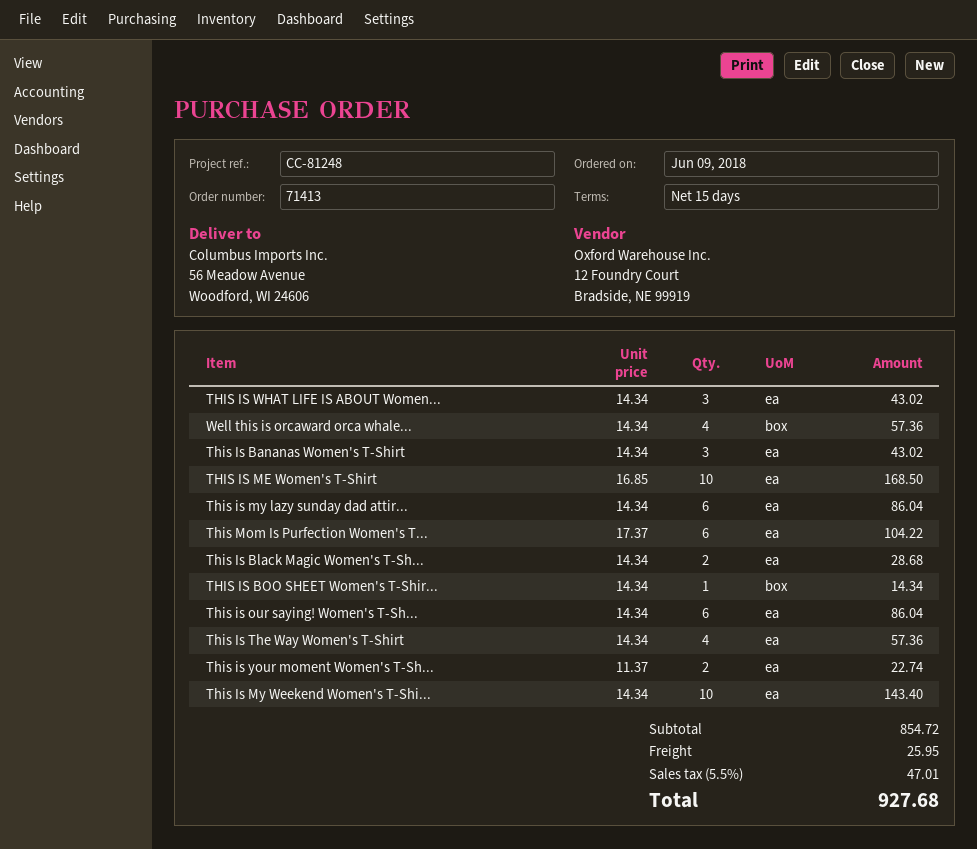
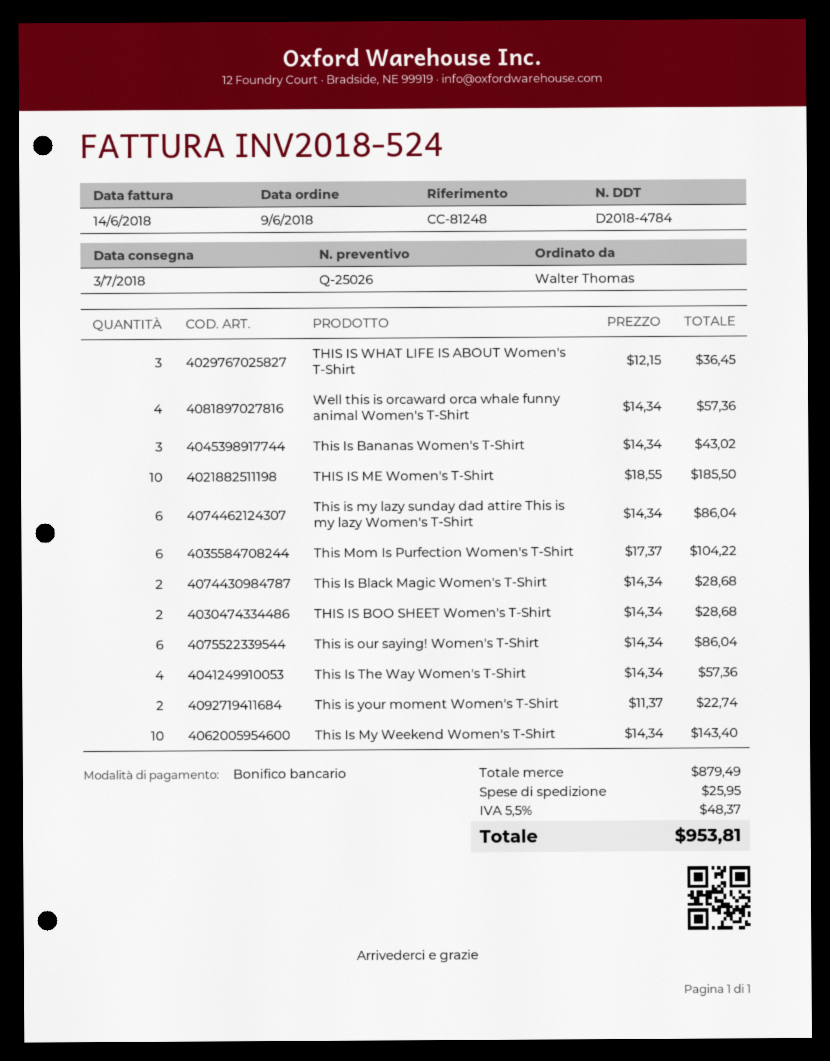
THIS IS WHAT LIFE IS ABOUT Women...: 3 x 14.34 = 43.02 -> 3 x 12.15 = 36.45
THIS IS ME Women's T-Shirt: 10 x 16.85 = 168.50 -> 10 x 18.55 = 185.50
THIS IS BOO SHEET Women's T-Shir...: 1 x 14.34 = 14.34 -> 2 x 14.34 = 28.68
subtotal: 854.72 -> 879.49
tax: 5.5% = 47.01 -> 5.5% = 48.37
total: 927.68 -> 953.81

